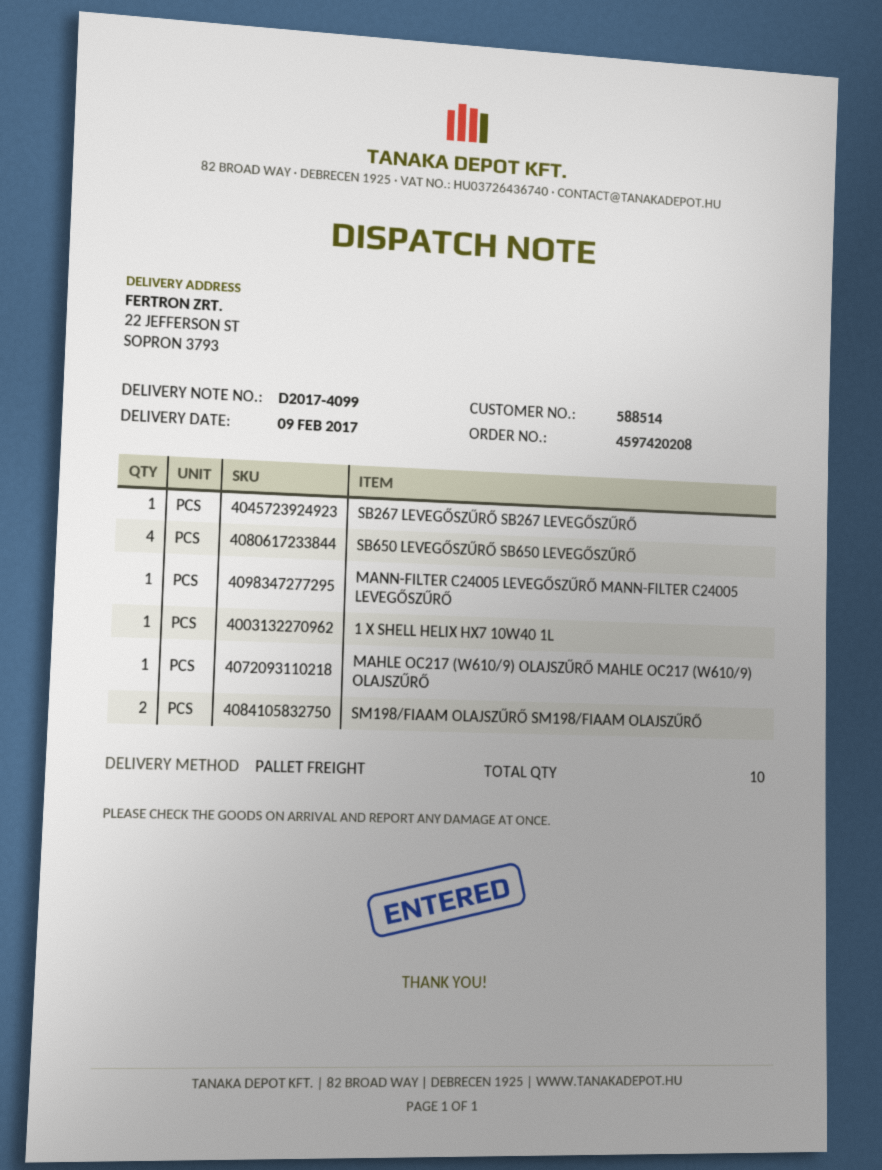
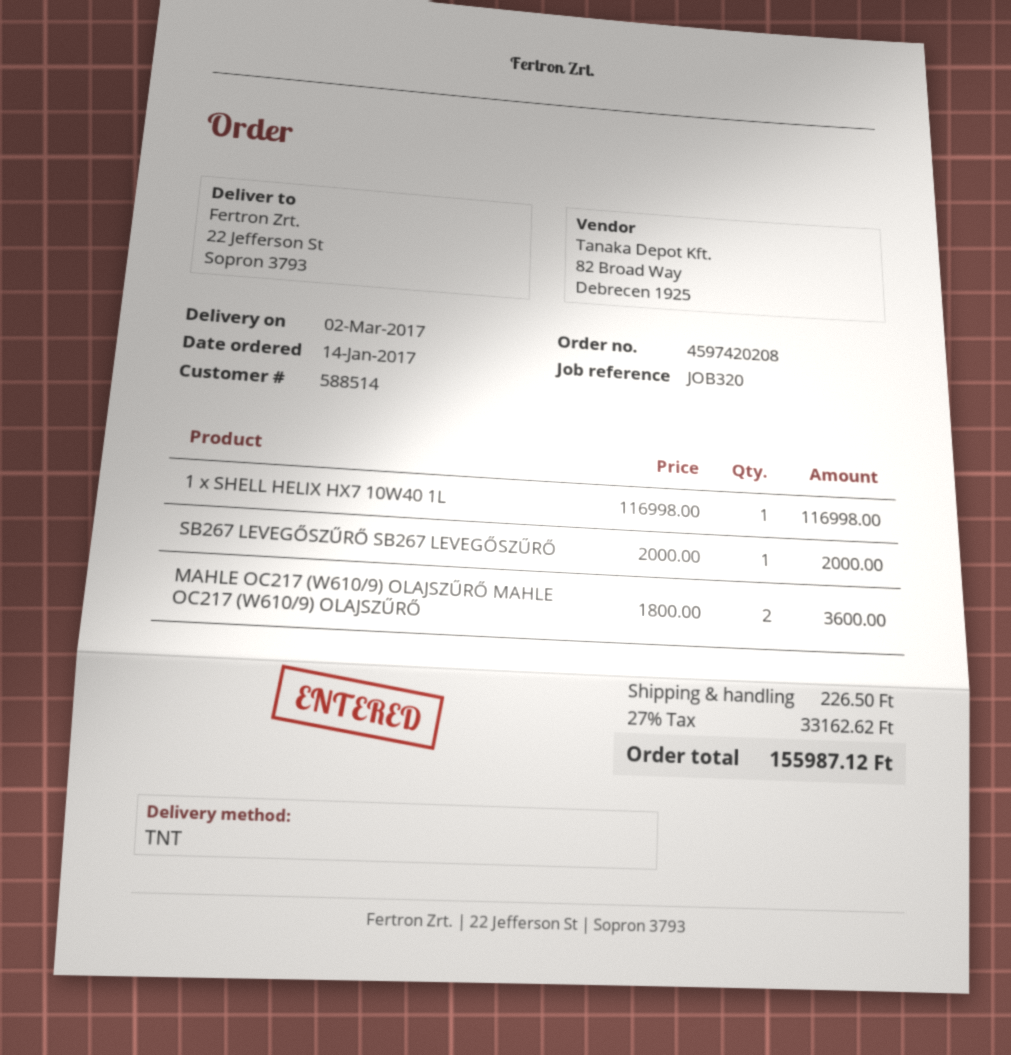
delivery date: 2017-02-09 -> 2017-03-02
shipping method: pallet freight -> TNT
SB650 LEVEGŐSZŰRŐ SB650 LEVEGŐSZŰRŐ: 4 -> none
MANN-FILTER C24005 LEVEGŐSZŰRŐ MANN-FILTER C24005 LEVEGŐSZŰRŐ: 1 -> none
MAHLE OC217 (W610/9) OLAJSZŰRŐ MAHLE OC217 (W610/9) OLAJSZŰRŐ: 1 -> 2
SM198/FIAAM OLAJSZŰRŐ SM198/FIAAM OLAJSZŰRŐ: 2 -> none

